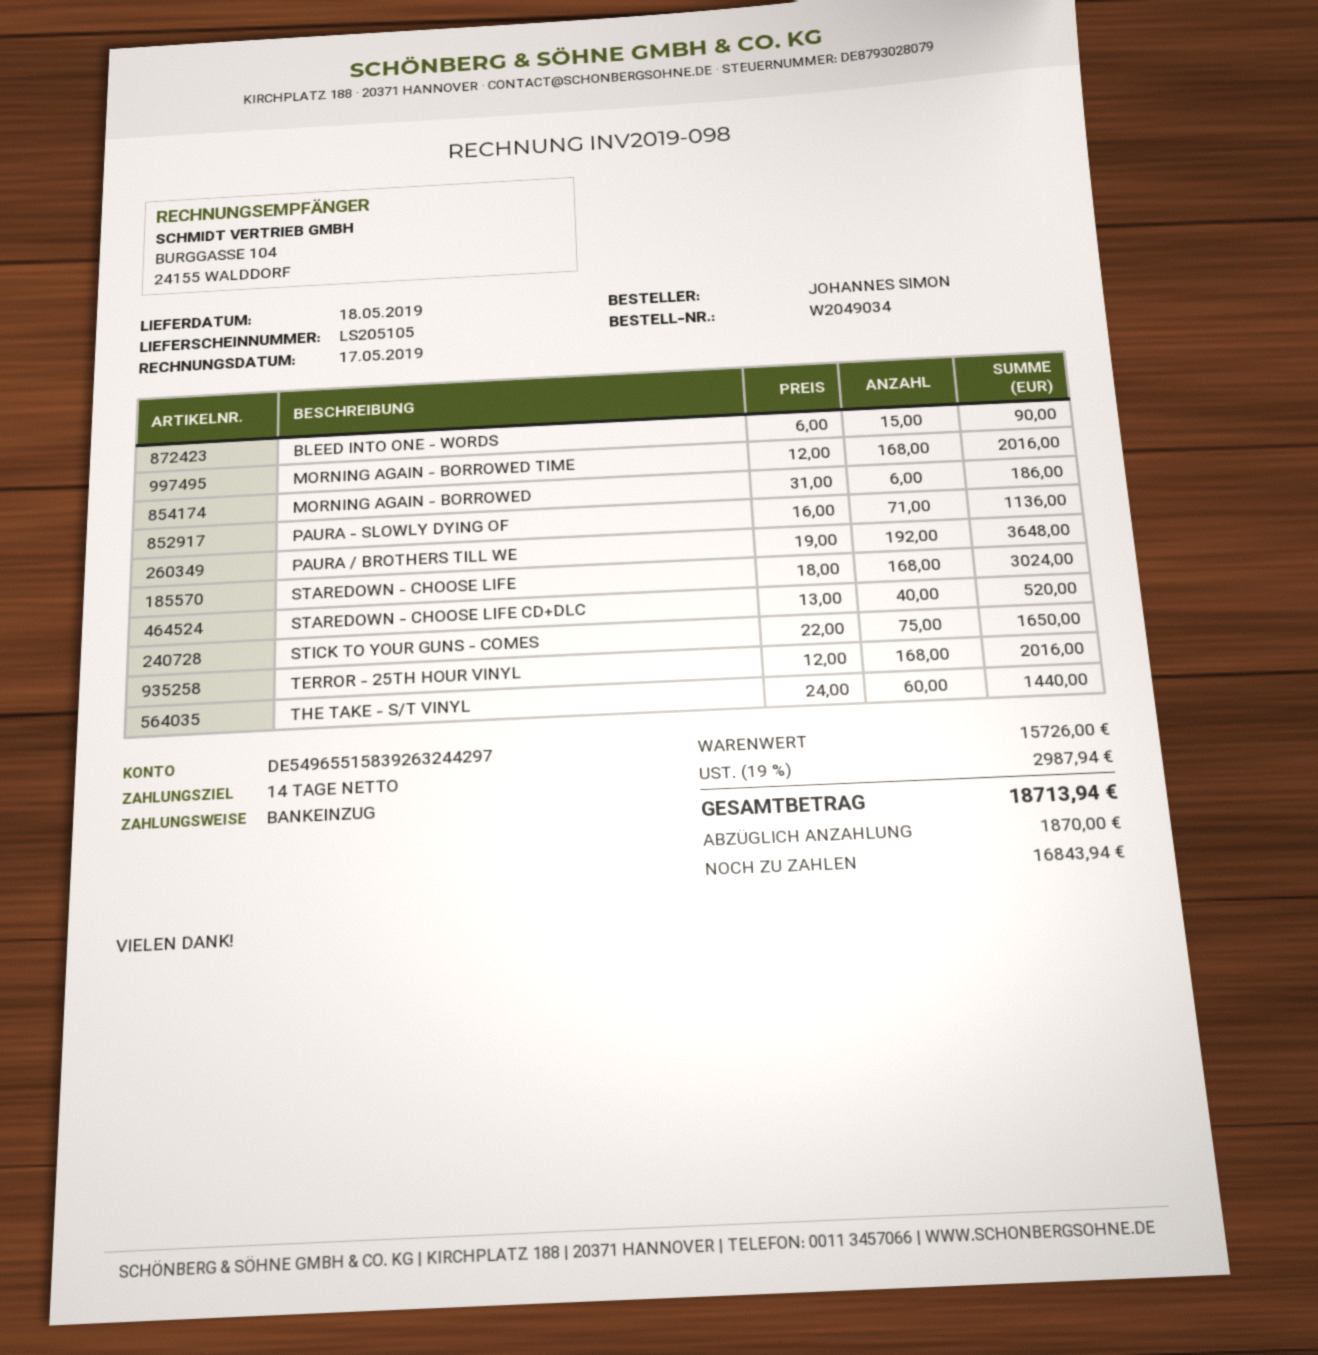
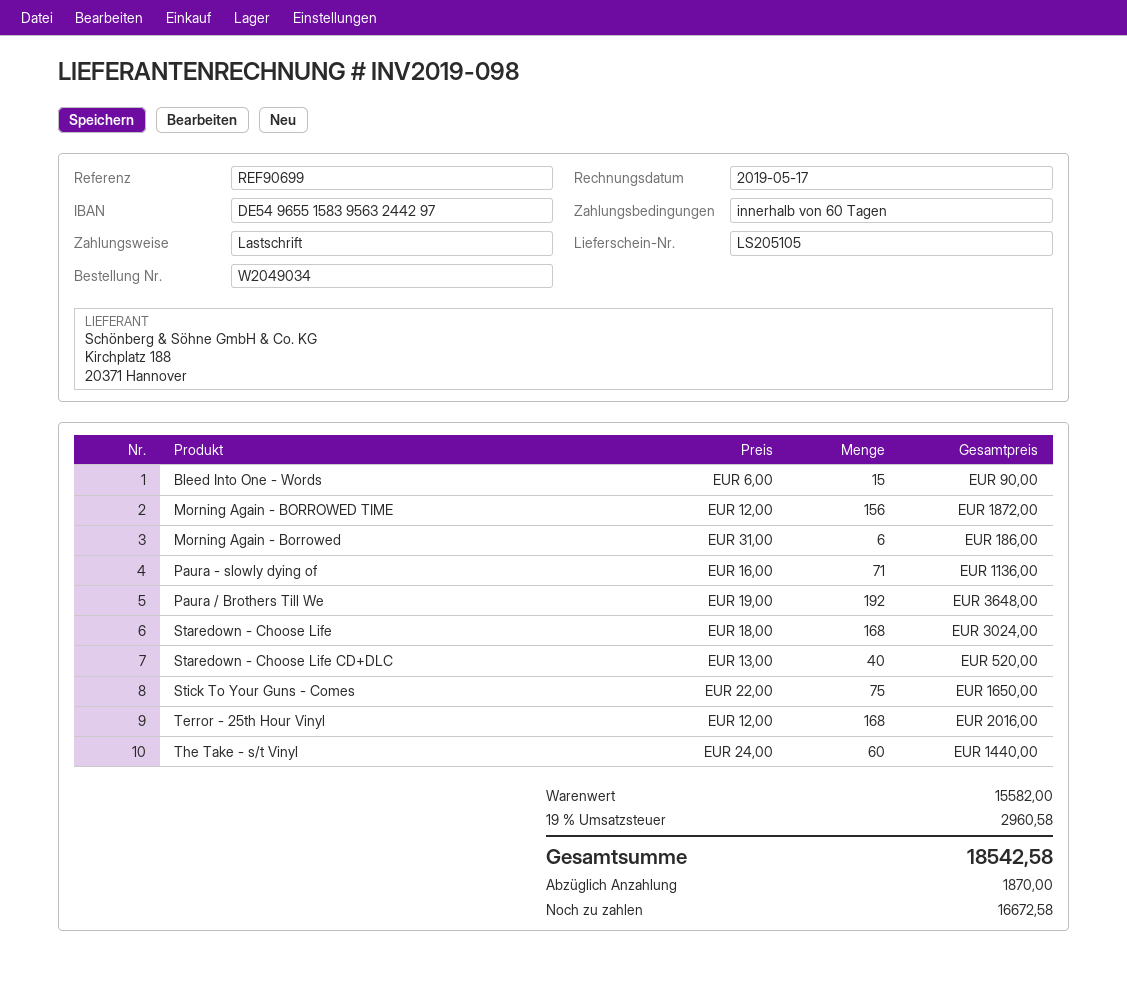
payment terms: 14 days -> 60 days
bank account: DE54965515839263244297 -> DE54965515839563244297
MORNING AGAIN - BORROWED TIME: 168 x 12.00 = 2016.00 -> 156 x 12.00 = 1872.00
subtotal: 15726.00 -> 15582.00
tax: 19% = 2987.94 -> 19% = 2960.58
total: 18713.94 -> 18542.58
balance: 16843.94 -> 16672.58

